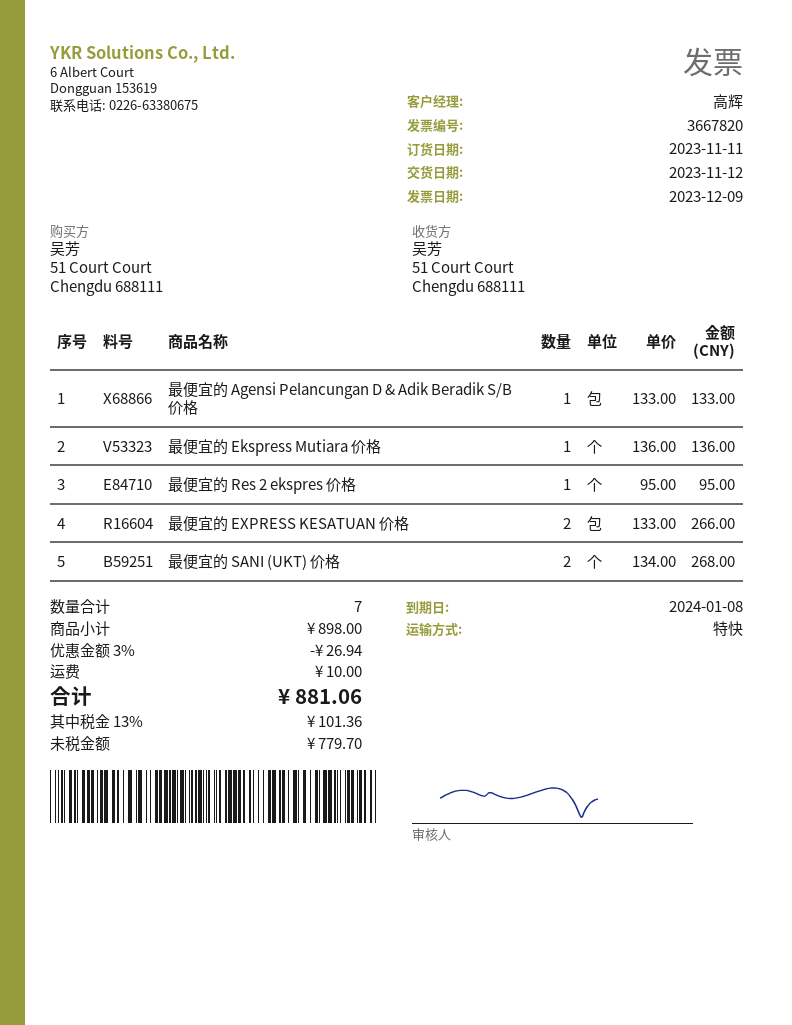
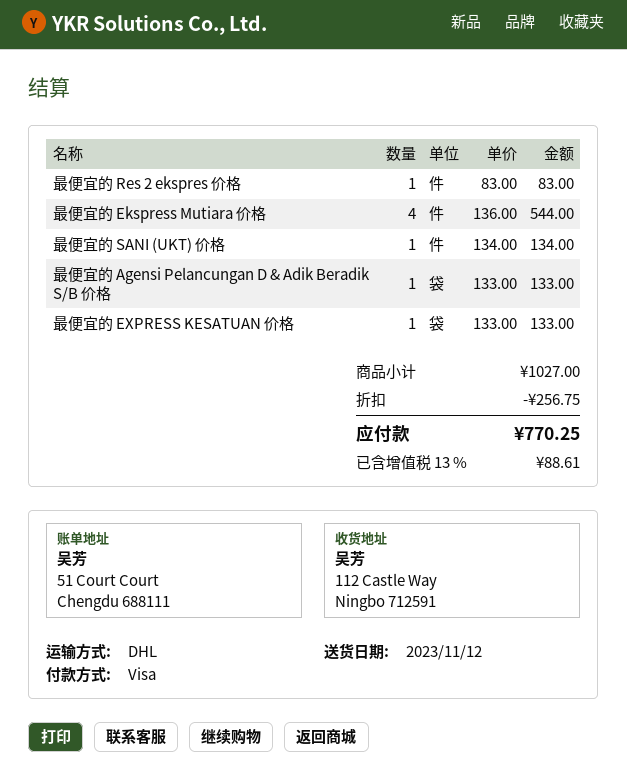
shipping method: express -> DHL
ship to: 51 Court Court, Chengdu 688111 -> 112 Castle Way, Ningbo 712591
最便宜的 Ekspress Mutiara 价格: 1 x 136.00 = 136.00 -> 4 x 136.00 = 544.00
最便宜的 Res 2 ekspres 价格: 1 x 95.00 = 95.00 -> 1 x 83.00 = 83.00
最便宜的 EXPRESS KESATUAN 价格: 2 x 133.00 = 266.00 -> 1 x 133.00 = 133.00
最便宜的 SANI (UKT) 价格: 2 x 134.00 = 268.00 -> 1 x 134.00 = 134.00
subtotal: 898.00 -> 1027.00
discount: 26.94 -> 256.75
shipping: 10.00 -> none
tax: 13% = 101.36 -> 13% = 88.61
total: 881.06 -> 770.25

